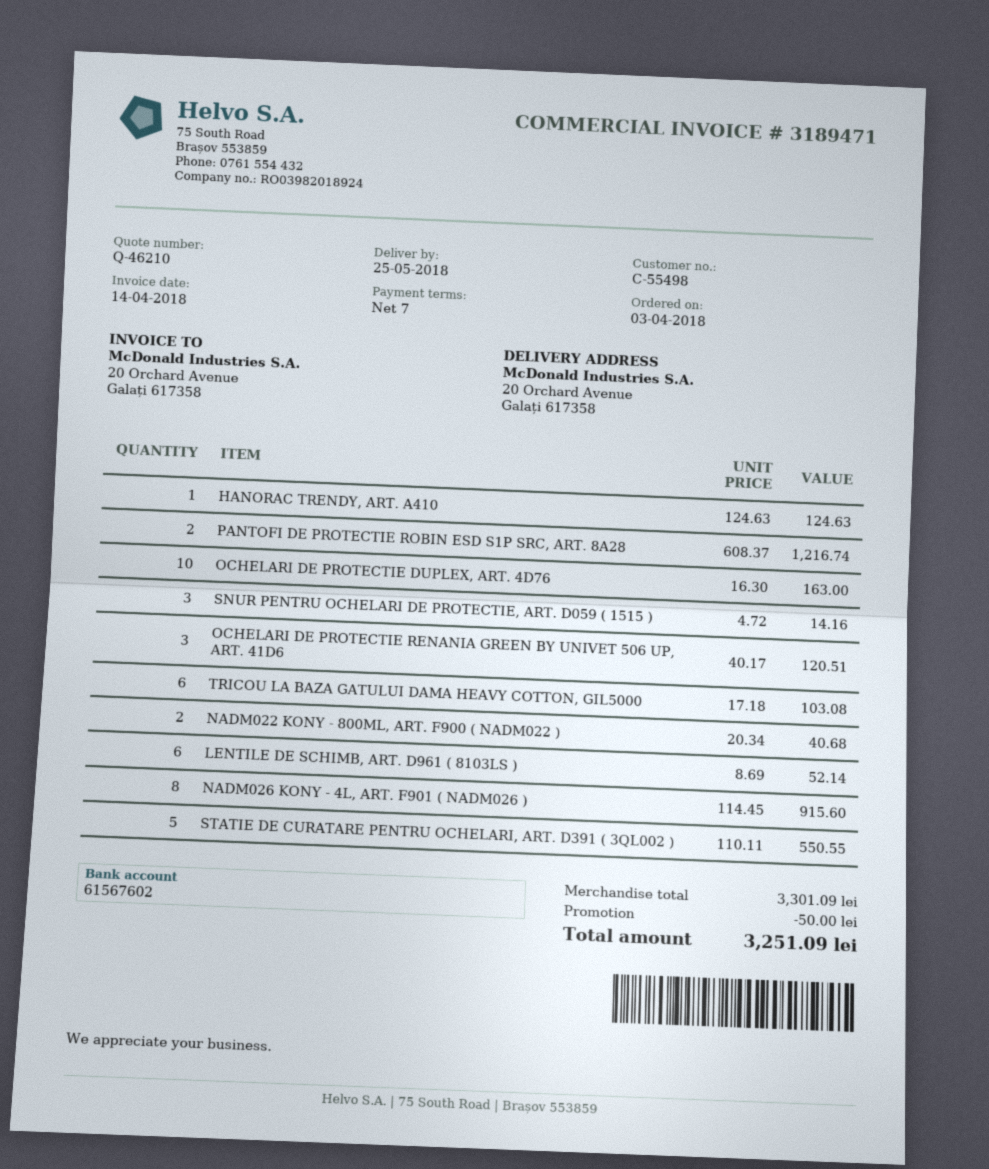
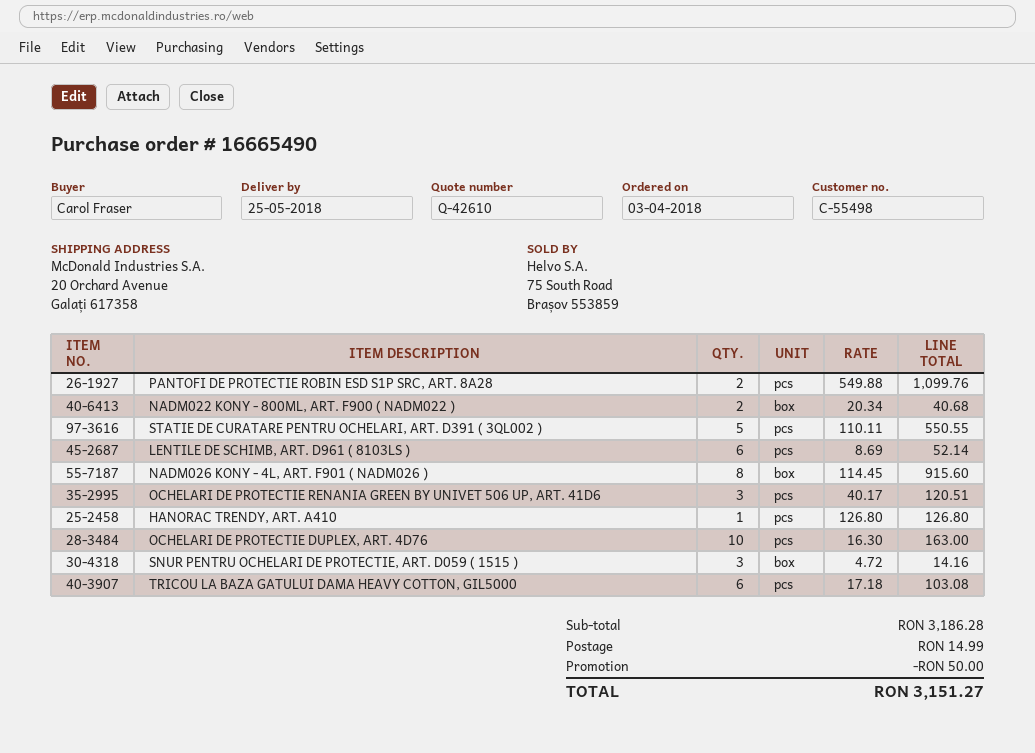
quote number: Q-46210 -> Q-42610
HANORAC TRENDY, ART. A410: 1 x 124.63 = 124.63 -> 1 x 126.80 = 126.80
PANTOFI DE PROTECTIE ROBIN ESD S1P SRC, ART. 8A28: 2 x 608.37 = 1216.74 -> 2 x 549.88 = 1099.76
subtotal: 3301.09 -> 3186.28
shipping: none -> 14.99
total: 3251.09 -> 3151.27

